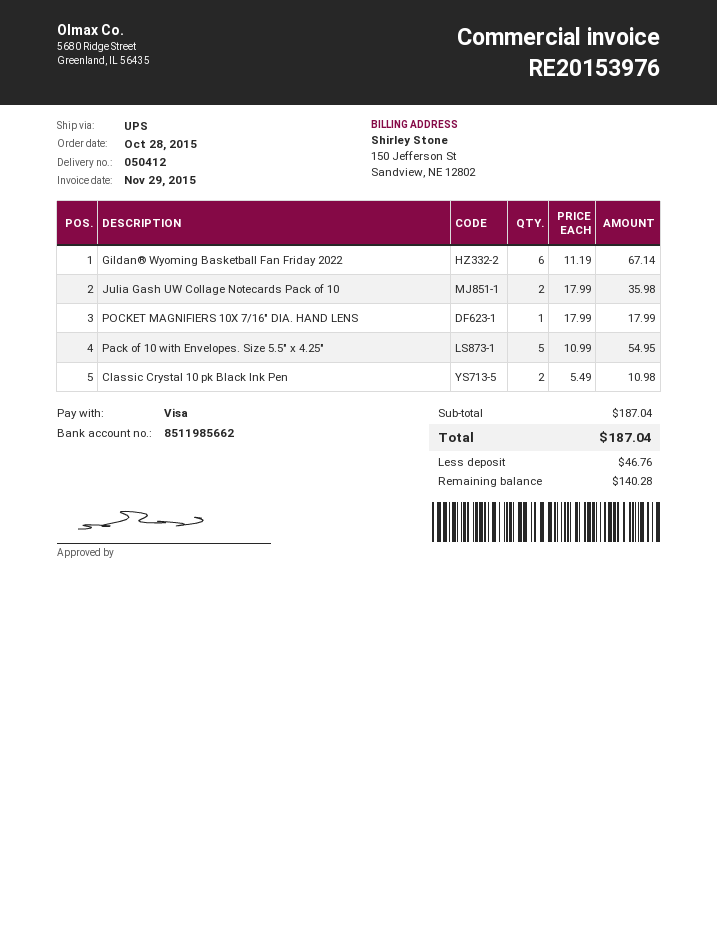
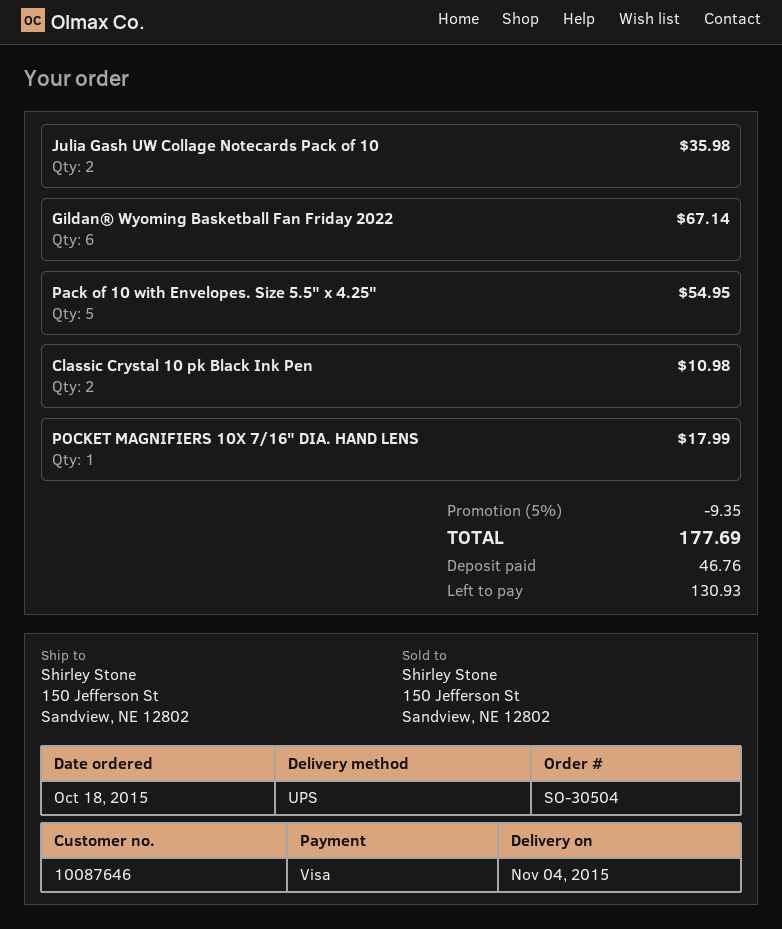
order date: 2015-10-28 -> 2015-10-18
discount: none -> 5% = 9.35
total: 187.04 -> 177.69
balance: 140.28 -> 130.93

